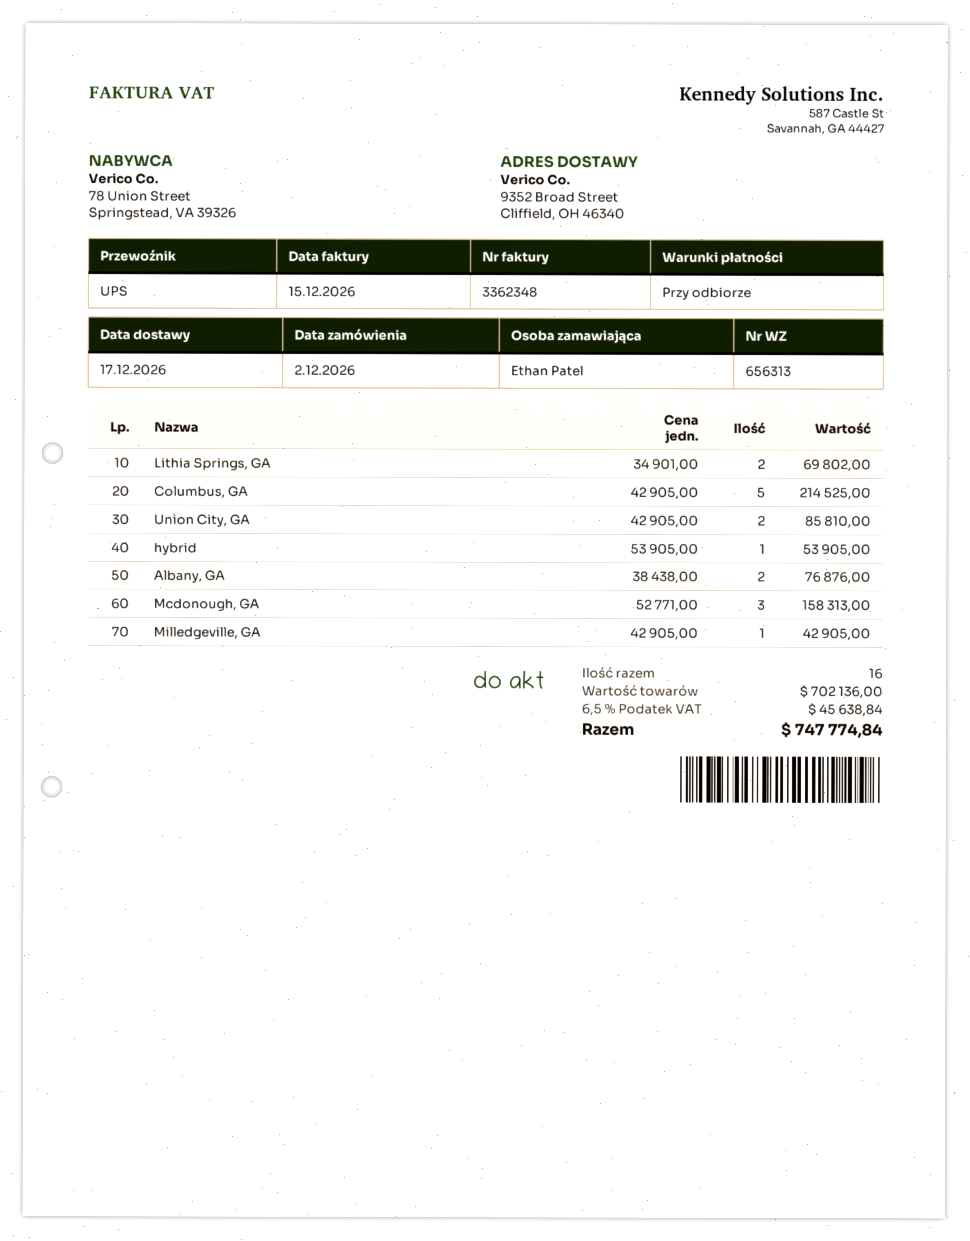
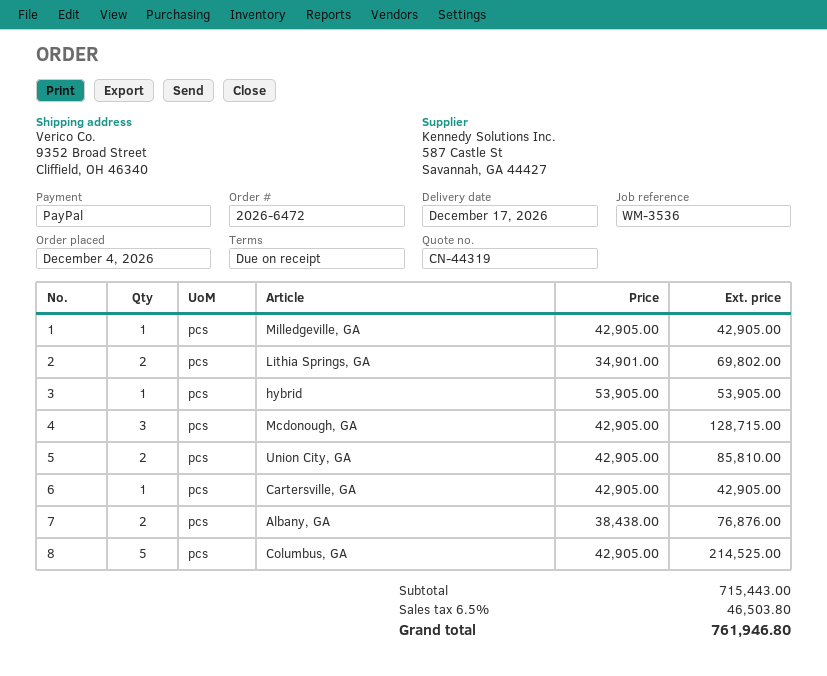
order date: 2026-12-02 -> 2026-12-04
Mcdonough, GA: 3 x 52771.00 = 158313.00 -> 3 x 42905.00 = 128715.00
Cartersville, GA: none -> 1 x 42905.00 = 42905.00
subtotal: 702136.00 -> 715443.00
tax: 6.5% = 45638.84 -> 6.5% = 46503.80
total: 747774.84 -> 761946.80

